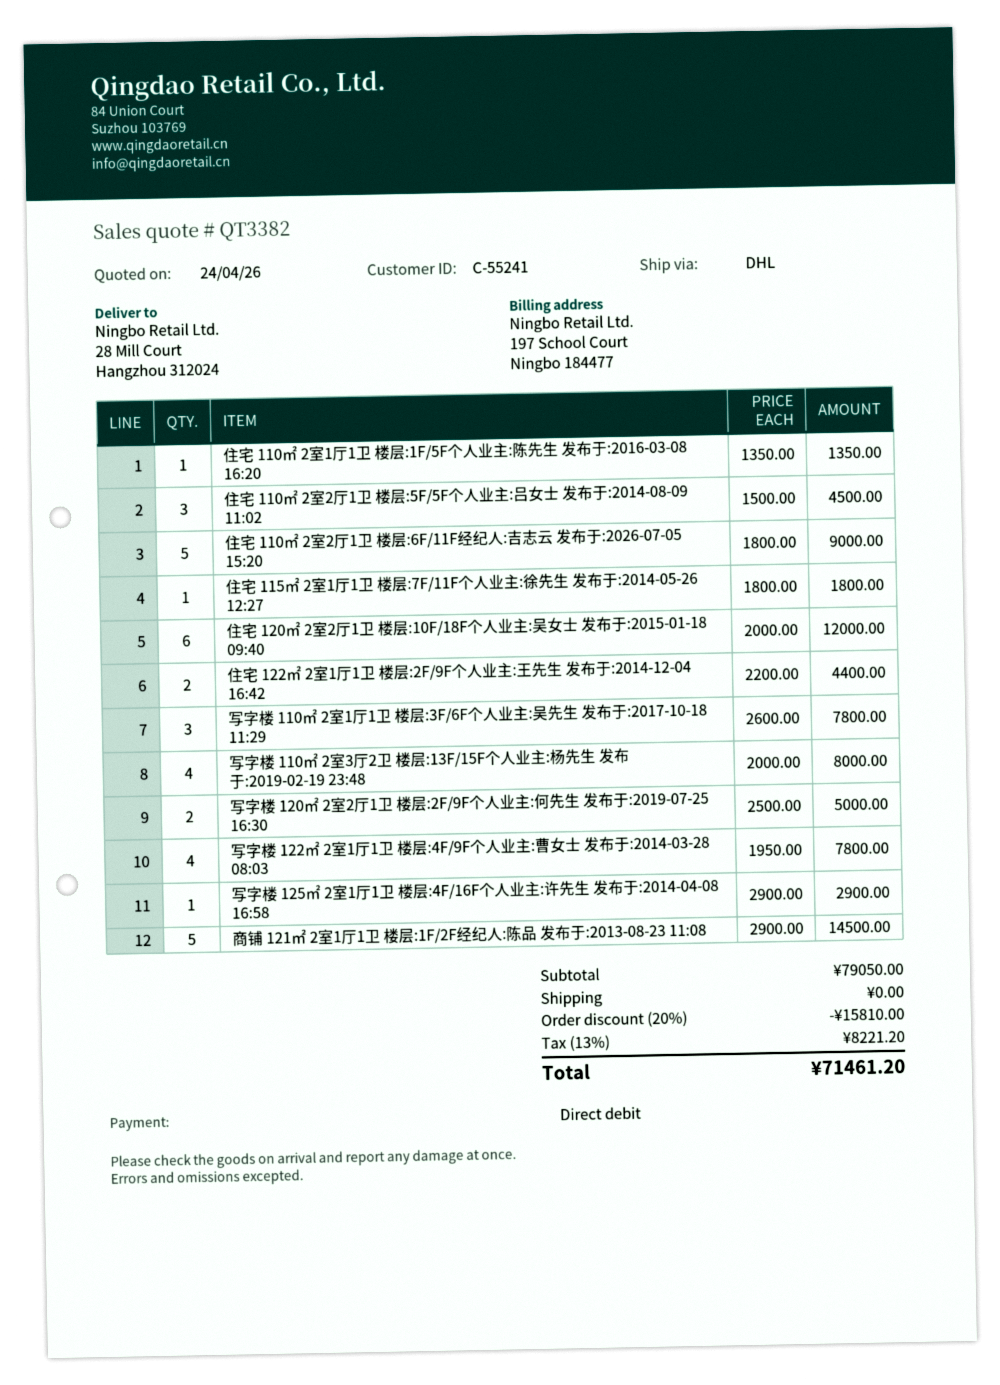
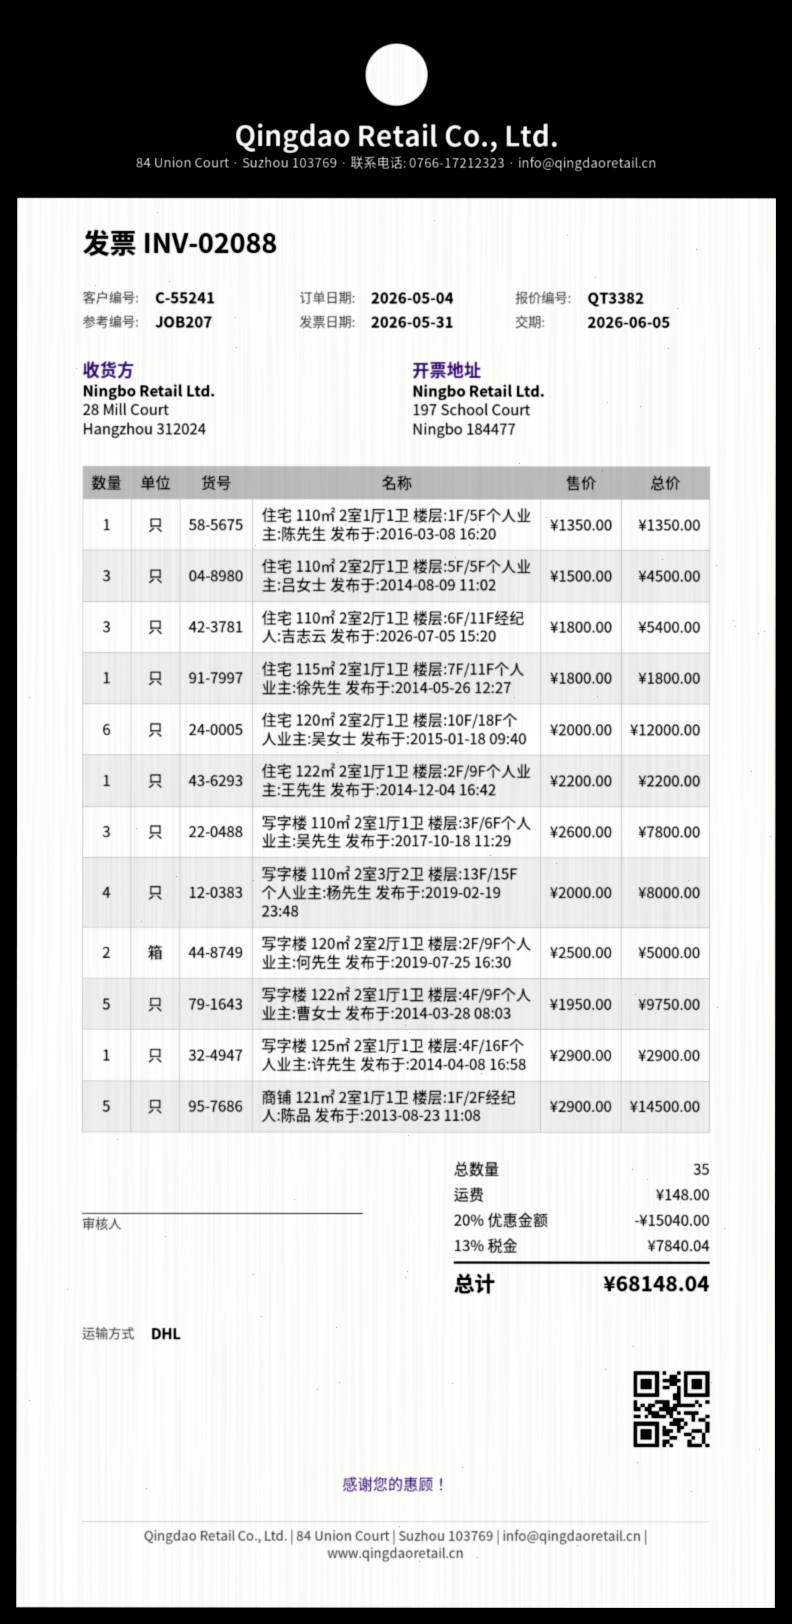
住宅 110㎡ 2室2厅1卫 楼层:6F/11F经纪人:吉志云 发布于:2026-07-05 15:20: 5 x 1800.00 = 9000.00 -> 3 x 1800.00 = 5400.00
住宅 122㎡ 2室1厅1卫 楼层:2F/9F个人业主:王先生 发布于:2014-12-04 16:42: 2 x 2200.00 = 4400.00 -> 1 x 2200.00 = 2200.00
写字楼 122㎡ 2室1厅1卫 楼层:4F/9F个人业主:曹女士 发布于:2014-03-28 08:03: 4 x 1950.00 = 7800.00 -> 5 x 1950.00 = 9750.00
discount: 20% = 15810.00 -> 20% = 15040.00
shipping: 0.00 -> 148.00
tax: 13% = 8221.20 -> 13% = 7840.04
total: 71461.20 -> 68148.04

